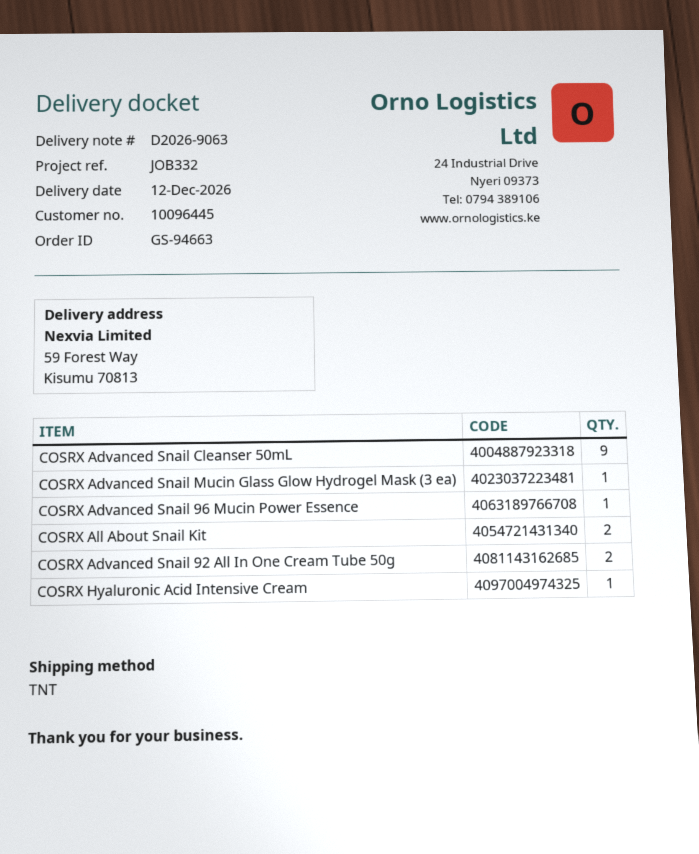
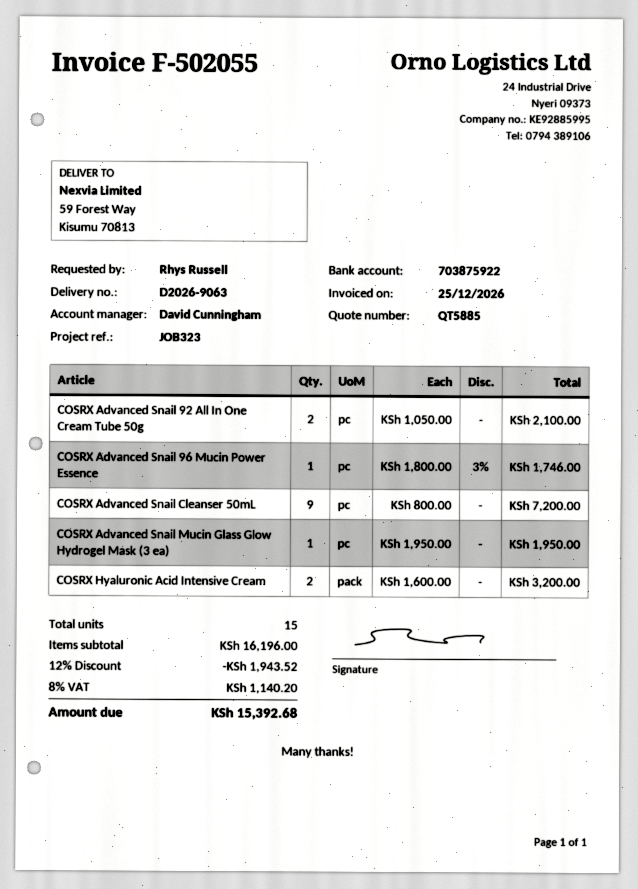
reference: JOB332 -> JOB323
COSRX All About Snail Kit: 2 -> none
COSRX Hyaluronic Acid Intensive Cream: 1 -> 2

